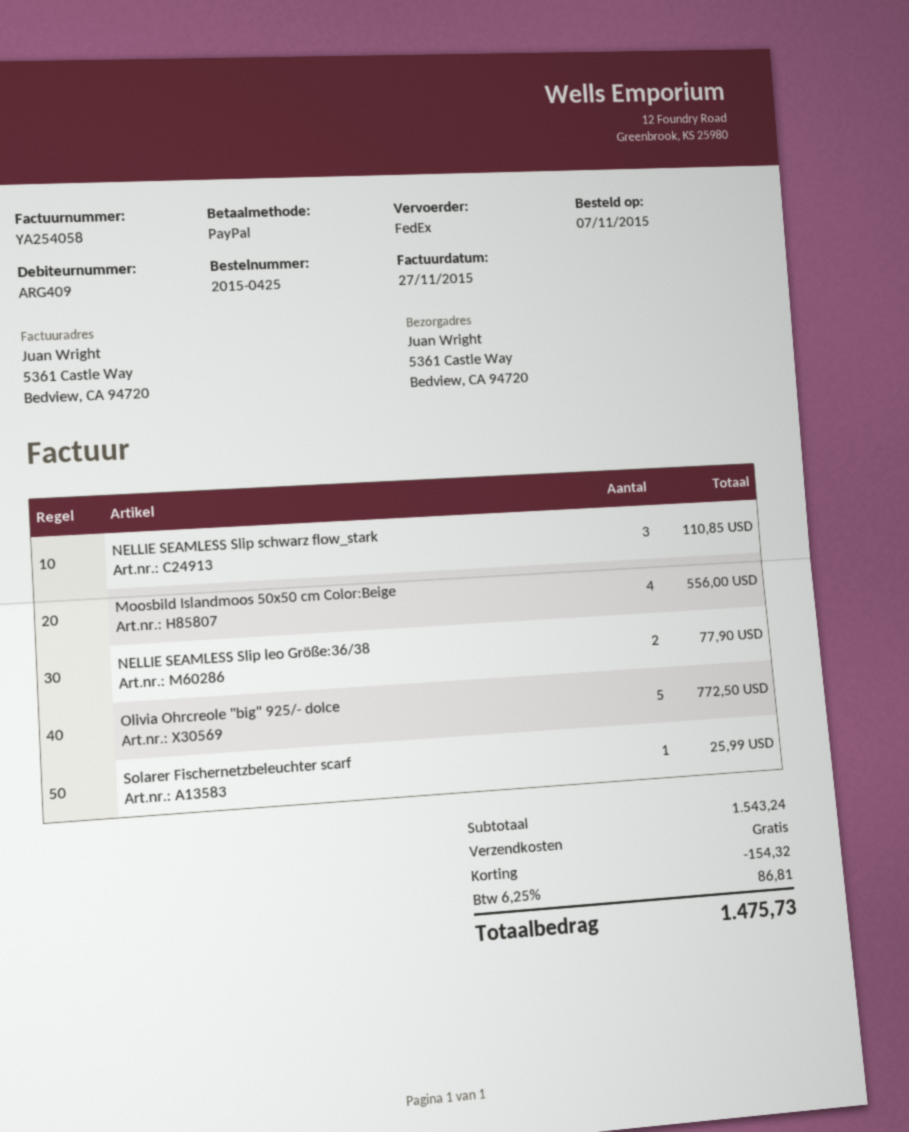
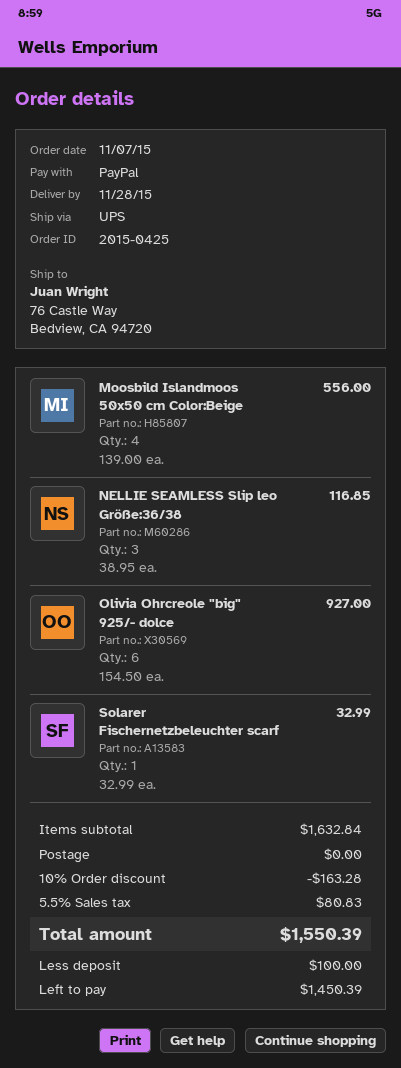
shipping method: FedEx -> UPS
ship to: 5361 Castle Way, Bedview, CA 94720 -> 76 Castle Way, Bedview, CA 94720
NELLIE SEAMLESS Slip schwarz flow_stark: 3 for 110.85 -> none
NELLIE SEAMLESS Slip leo Größe:36/38: 2 for 77.90 -> 3 for 116.85
Olivia Ohrcreole "big" 925/- dolce: 5 for 772.50 -> 6 for 927.00
Solarer Fischernetzbeleuchter scarf: 1 for 25.99 -> 1 for 32.99
subtotal: 1543.24 -> 1632.84
discount: 154.32 -> 163.28
tax: 6.25% = 86.81 -> 5.5% = 80.83
total: 1475.73 -> 1550.39

